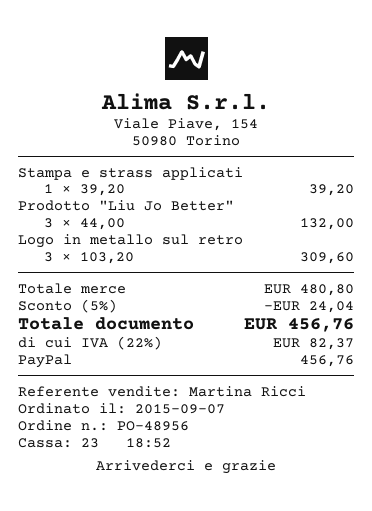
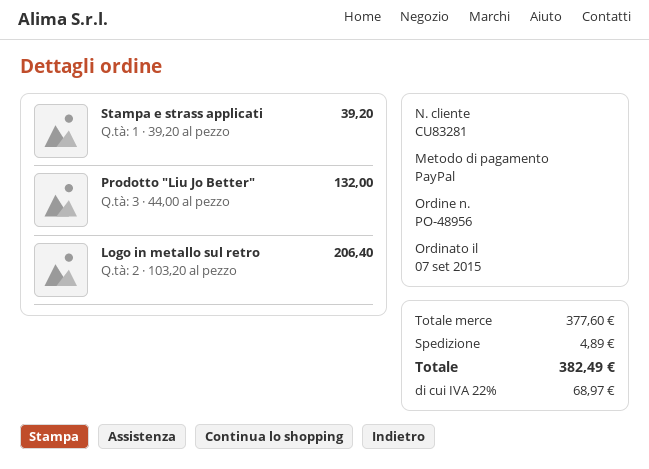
Logo in metallo sul retro: 3 x 103.20 = 309.60 -> 2 x 103.20 = 206.40
subtotal: 480.80 -> 377.60
discount: 5% = 24.04 -> none
shipping: none -> 4.89
tax: 22% = 82.37 -> 22% = 68.97
total: 456.76 -> 382.49

